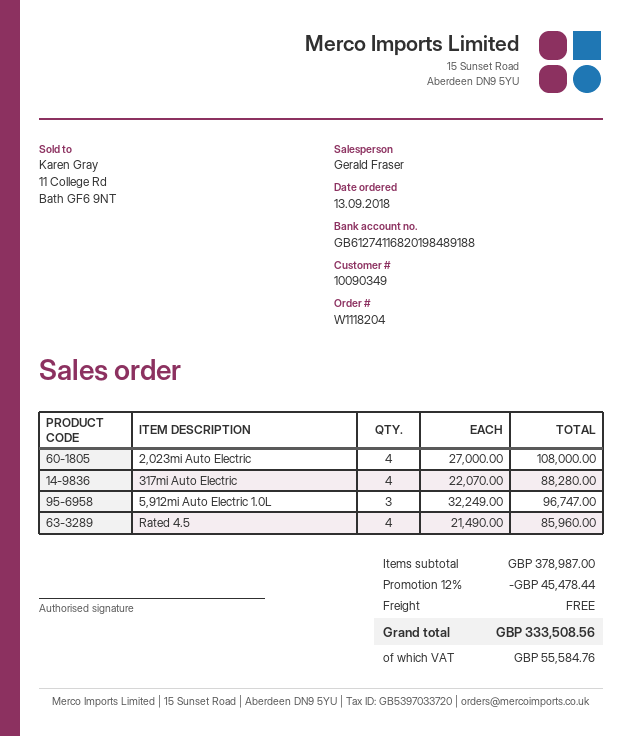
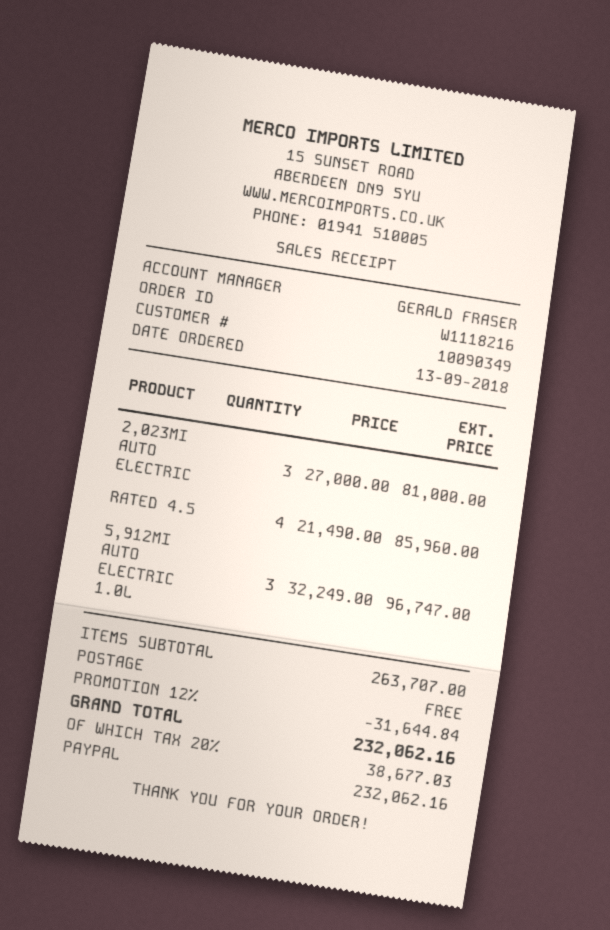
order number: W1118204 -> W1118216
2,023mi Auto Electric: 4 x 27000.00 = 108000.00 -> 3 x 27000.00 = 81000.00
317mi Auto Electric: 4 x 22070.00 = 88280.00 -> none
subtotal: 378987.00 -> 263707.00
discount: 12% = 45478.44 -> 12% = 31644.84
tax: 55584.76 -> 38677.03
total: 333508.56 -> 232062.16

